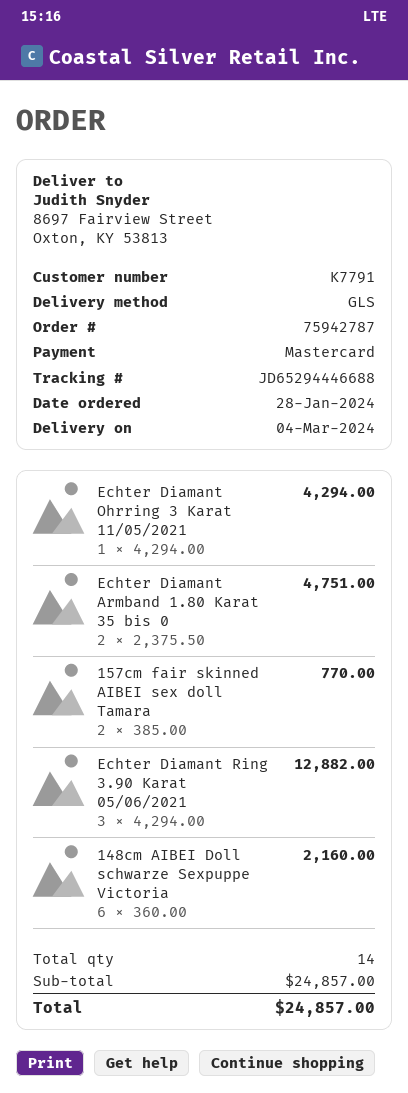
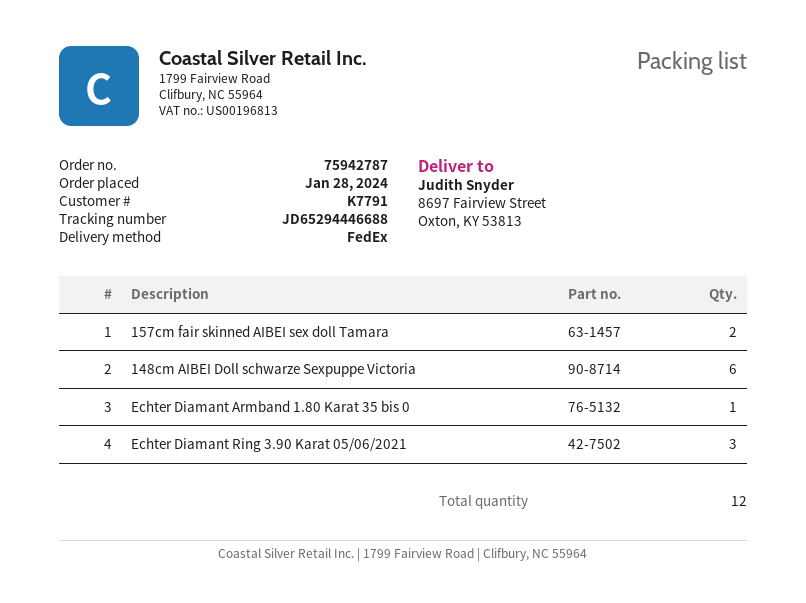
shipping method: GLS -> FedEx
Echter Diamant Ohrring 3 Karat 11/05/2021: 1 -> none
Echter Diamant Armband 1.80 Karat 35 bis 0: 2 -> 1
total quantity: 14 -> 12

